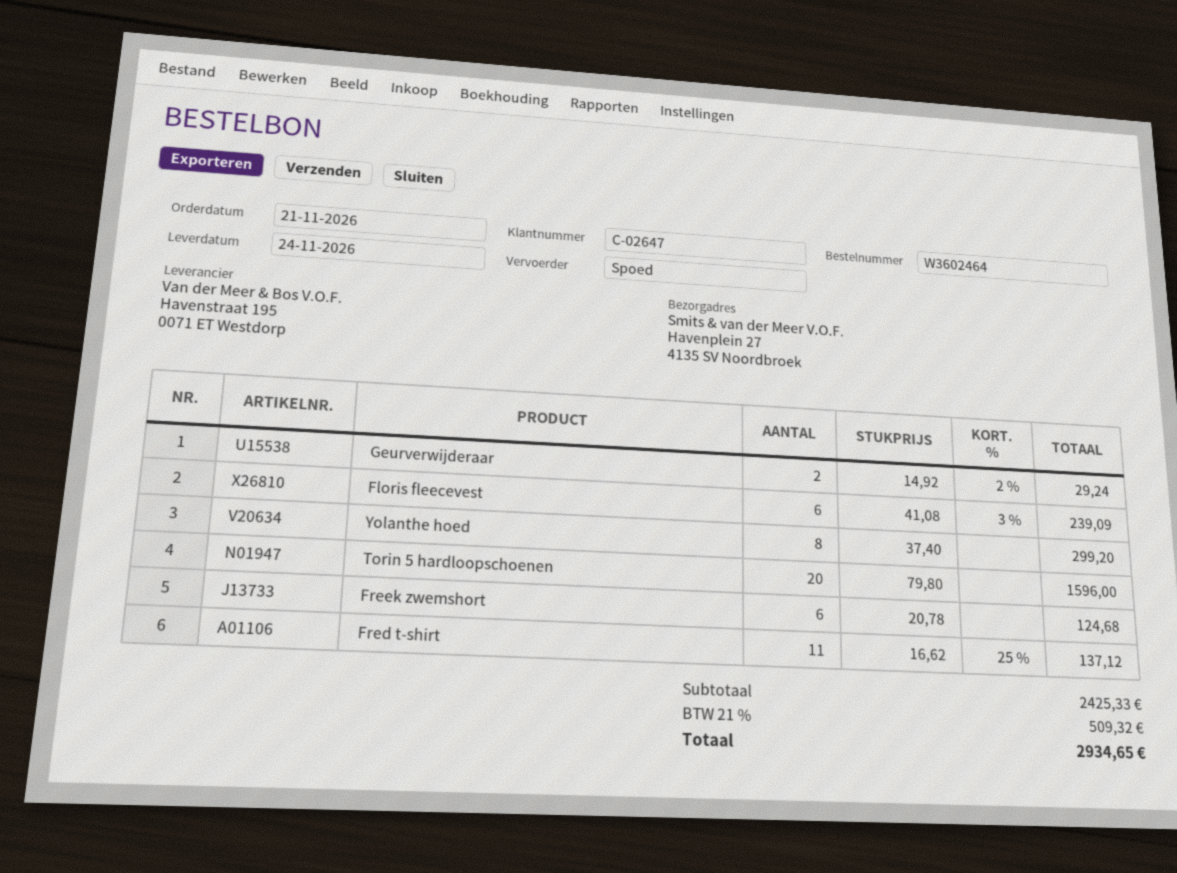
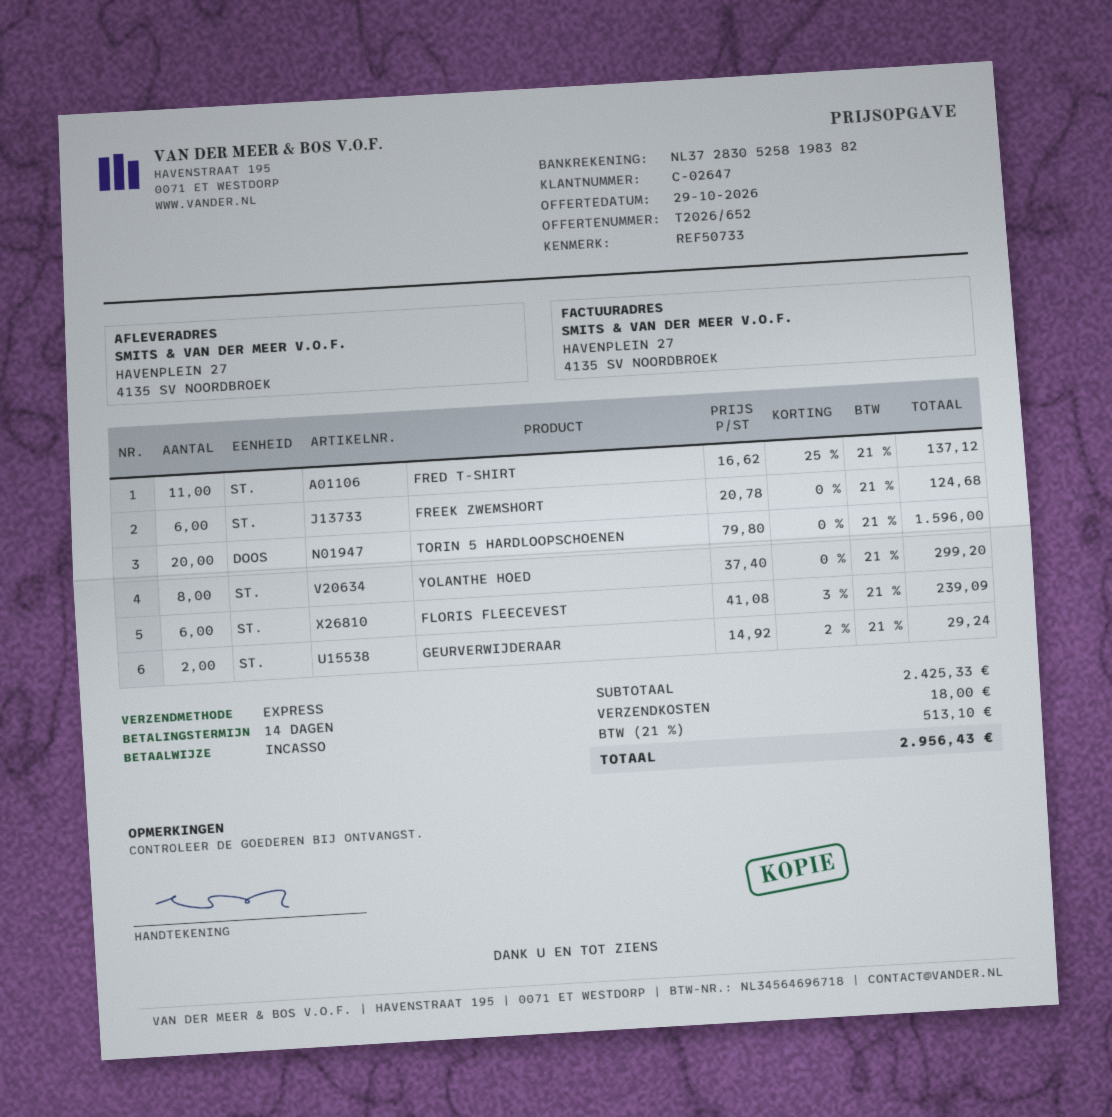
shipping: none -> 18.00
tax: 21% = 509.32 -> 21% = 513.10
total: 2934.65 -> 2956.43

